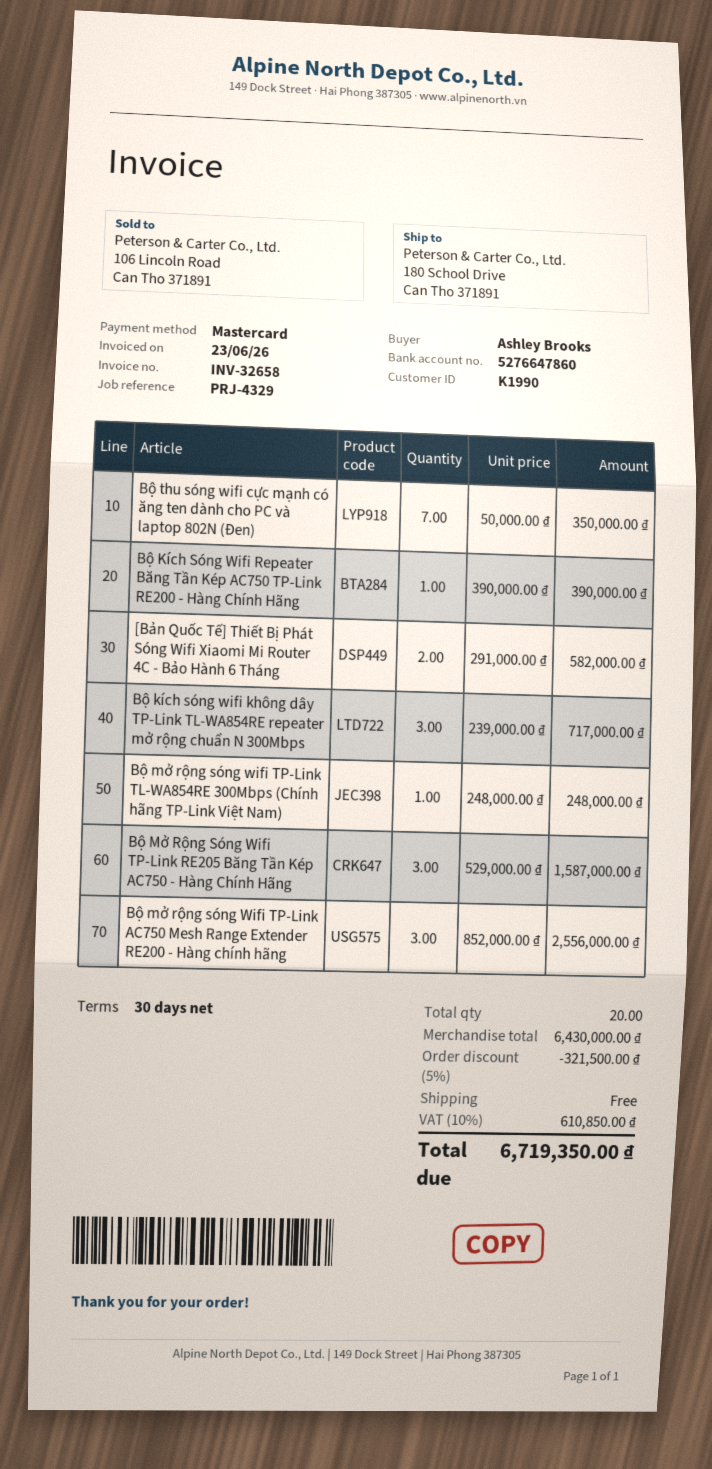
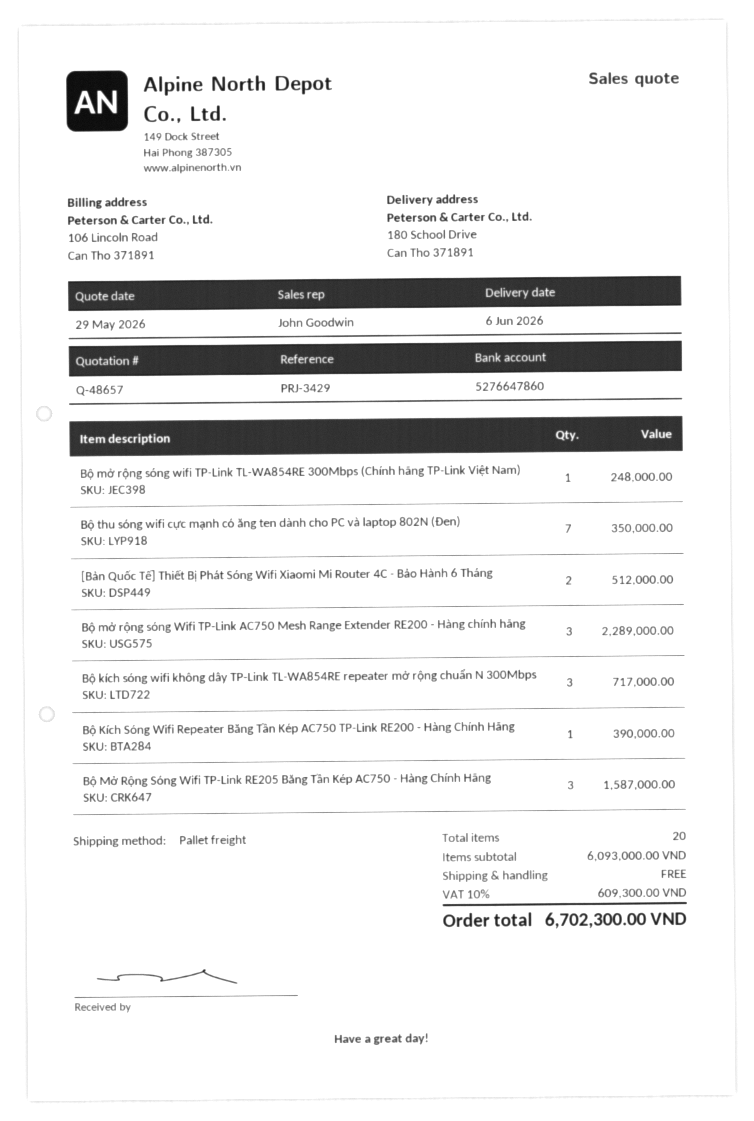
reference: PRJ-4329 -> PRJ-3429
[Bản Quốc Tế] Thiết Bị Phát Sóng Wifi Xiaomi Mi Router 4C - Bảo Hành 6 Tháng: 2 for 582000.00 -> 2 for 512000.00
Bộ mở rộng sóng Wifi TP-Link AC750 Mesh Range Extender RE200 - Hàng chính hãng: 3 for 2556000.00 -> 3 for 2289000.00
subtotal: 6430000.00 -> 6093000.00
discount: 5% = 321500.00 -> none
tax: 10% = 610850.00 -> 10% = 609300.00
total: 6719350.00 -> 6702300.00

